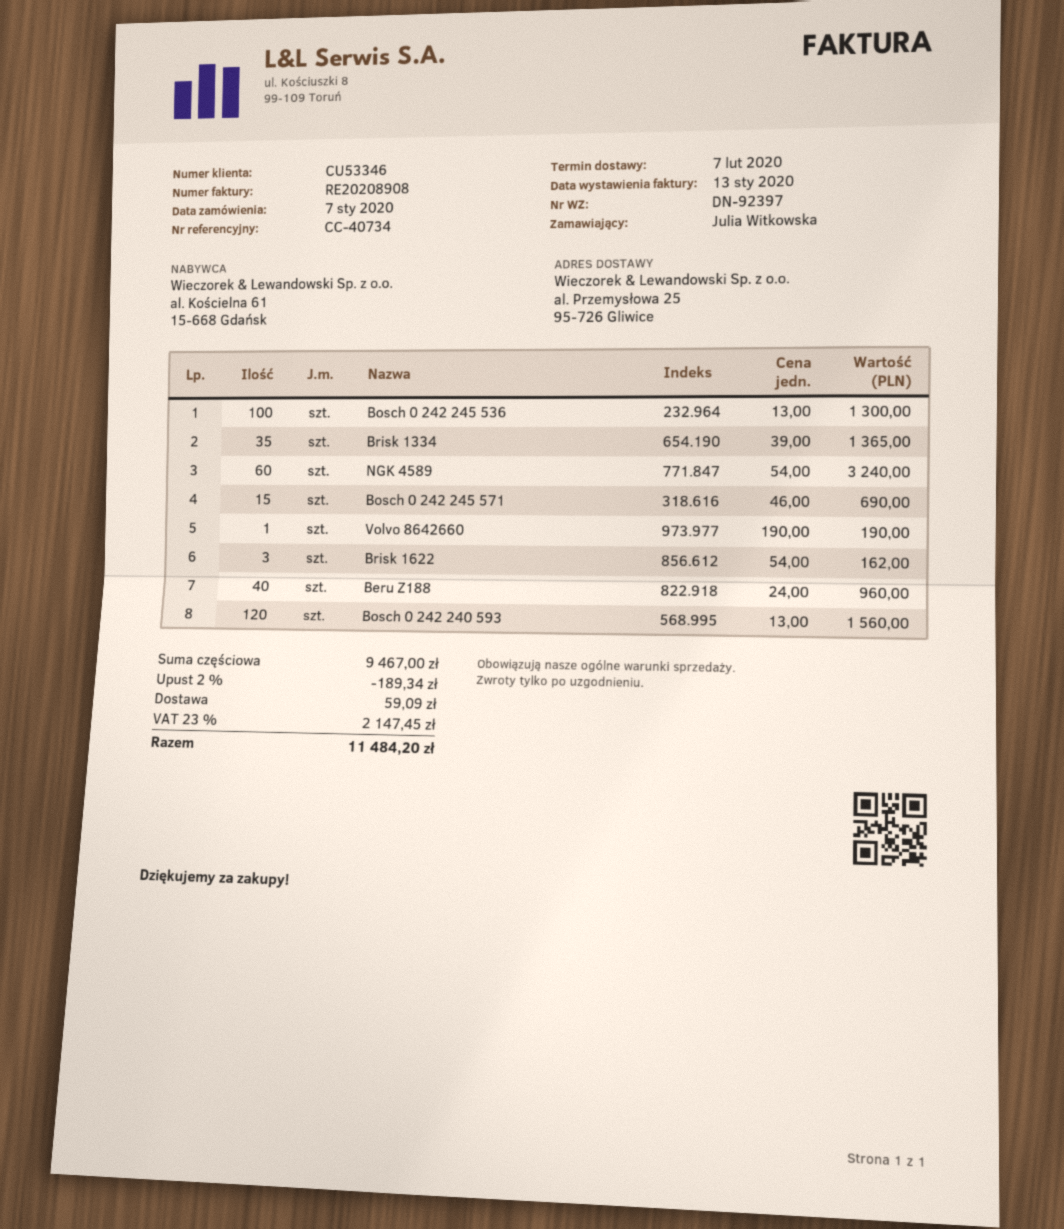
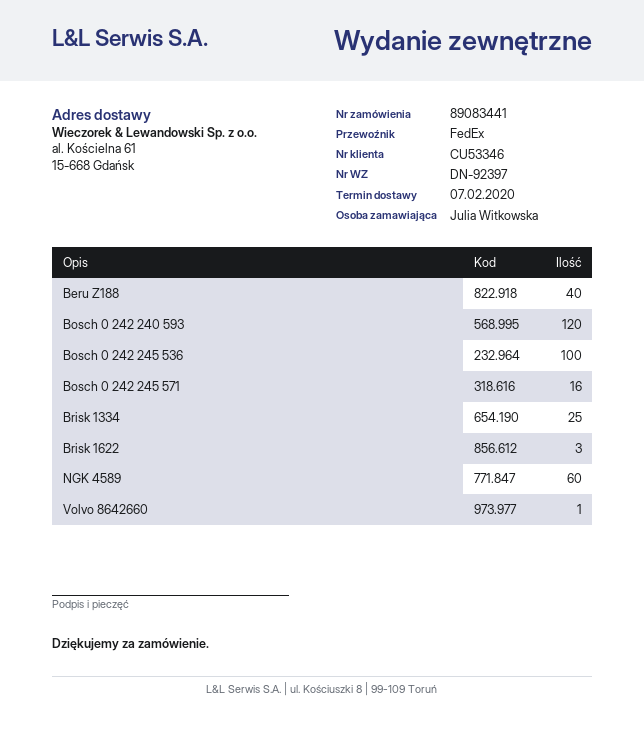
ship to: al. Przemysłowa 25, 95-726 Gliwice -> al. Kościelna 61, 15-668 Gdańsk
Brisk 1334: 35 -> 25
Bosch 0 242 245 571: 15 -> 16

